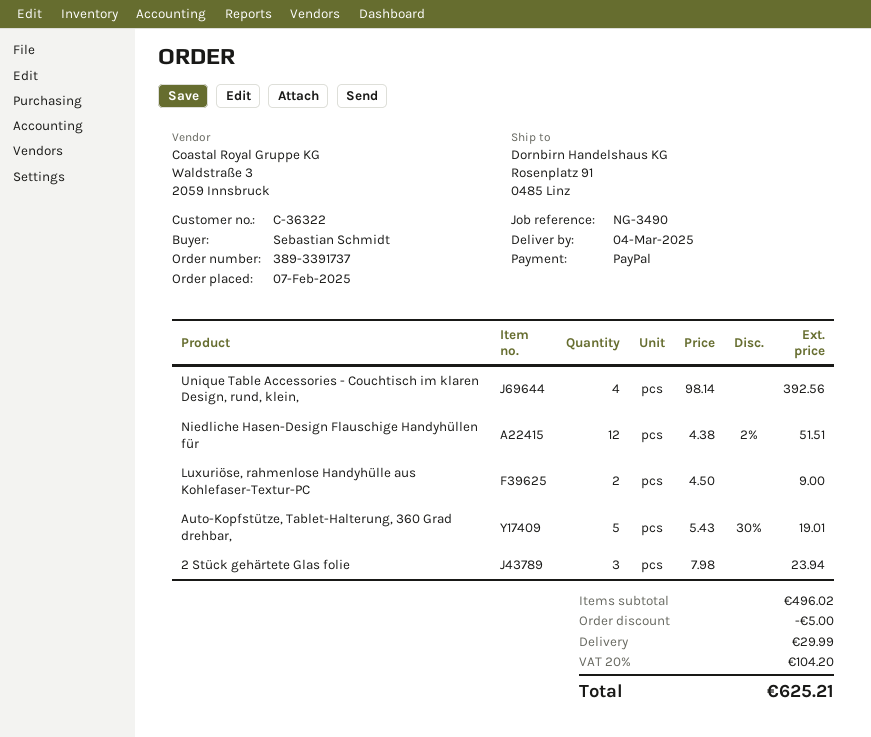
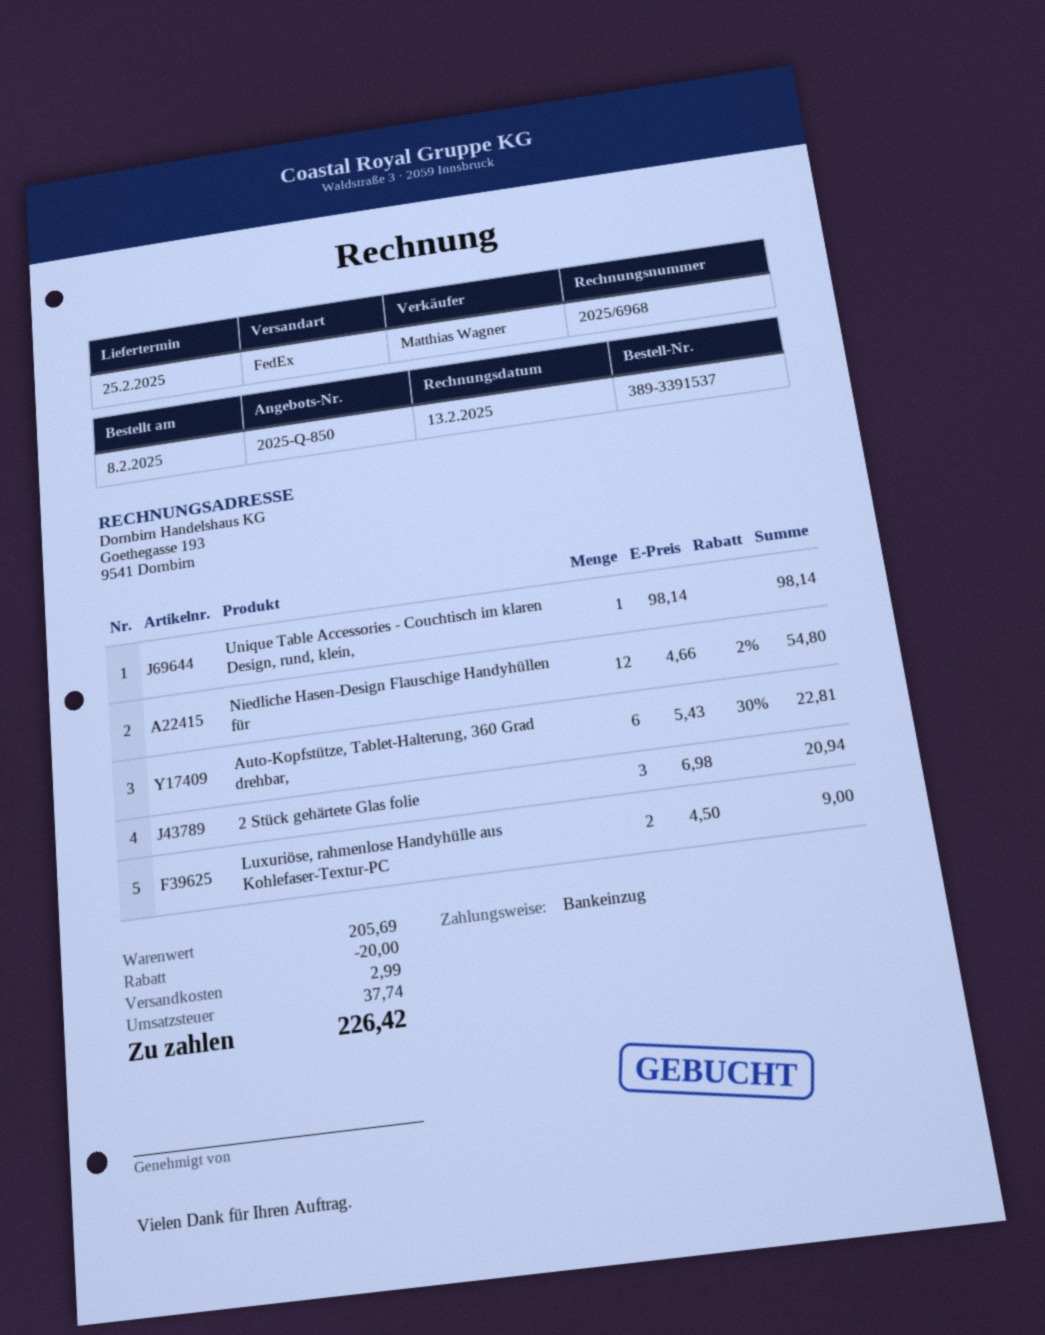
order number: 389-3391737 -> 389-3391537
order date: 2025-02-07 -> 2025-02-08
delivery date: 2025-03-04 -> 2025-02-25
payment method: PayPal -> direct debit
Unique Table Accessories - Couchtisch im klaren Design, rund, klein,: 4 x 98.14 = 392.56 -> 1 x 98.14 = 98.14
Niedliche Hasen-Design Flauschige Handyhüllen für: 12 x 4.38 - 2% = 51.51 -> 12 x 4.66 - 2% = 54.80
Auto-Kopfstütze, Tablet-Halterung, 360 Grad drehbar,: 5 x 5.43 - 30% = 19.01 -> 6 x 5.43 - 30% = 22.81
2 Stück gehärtete Glas folie: 3 x 7.98 = 23.94 -> 3 x 6.98 = 20.94
subtotal: 496.02 -> 205.69
discount: 5.00 -> 20.00
shipping: 29.99 -> 2.99
tax: 104.20 -> 37.74
total: 625.21 -> 226.42

